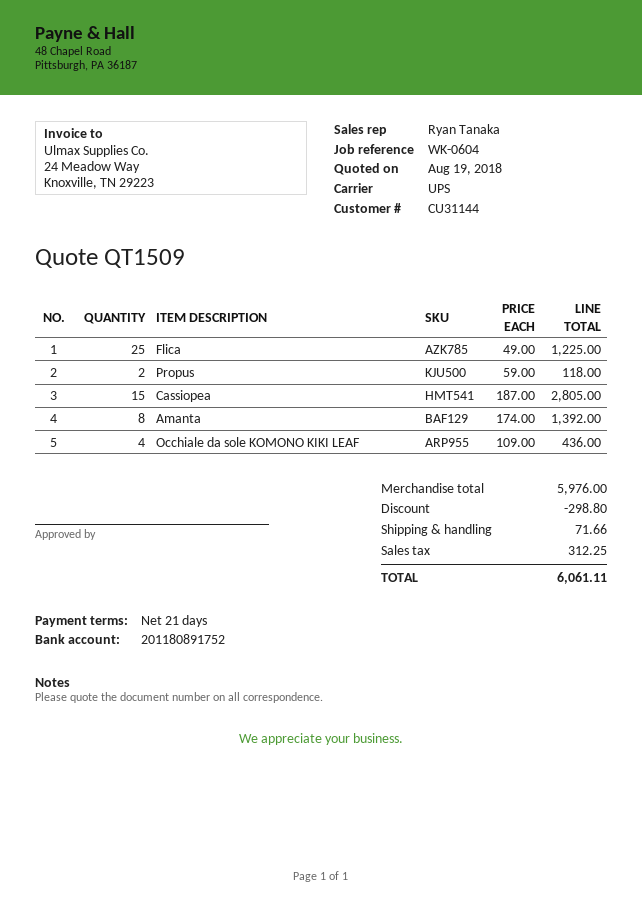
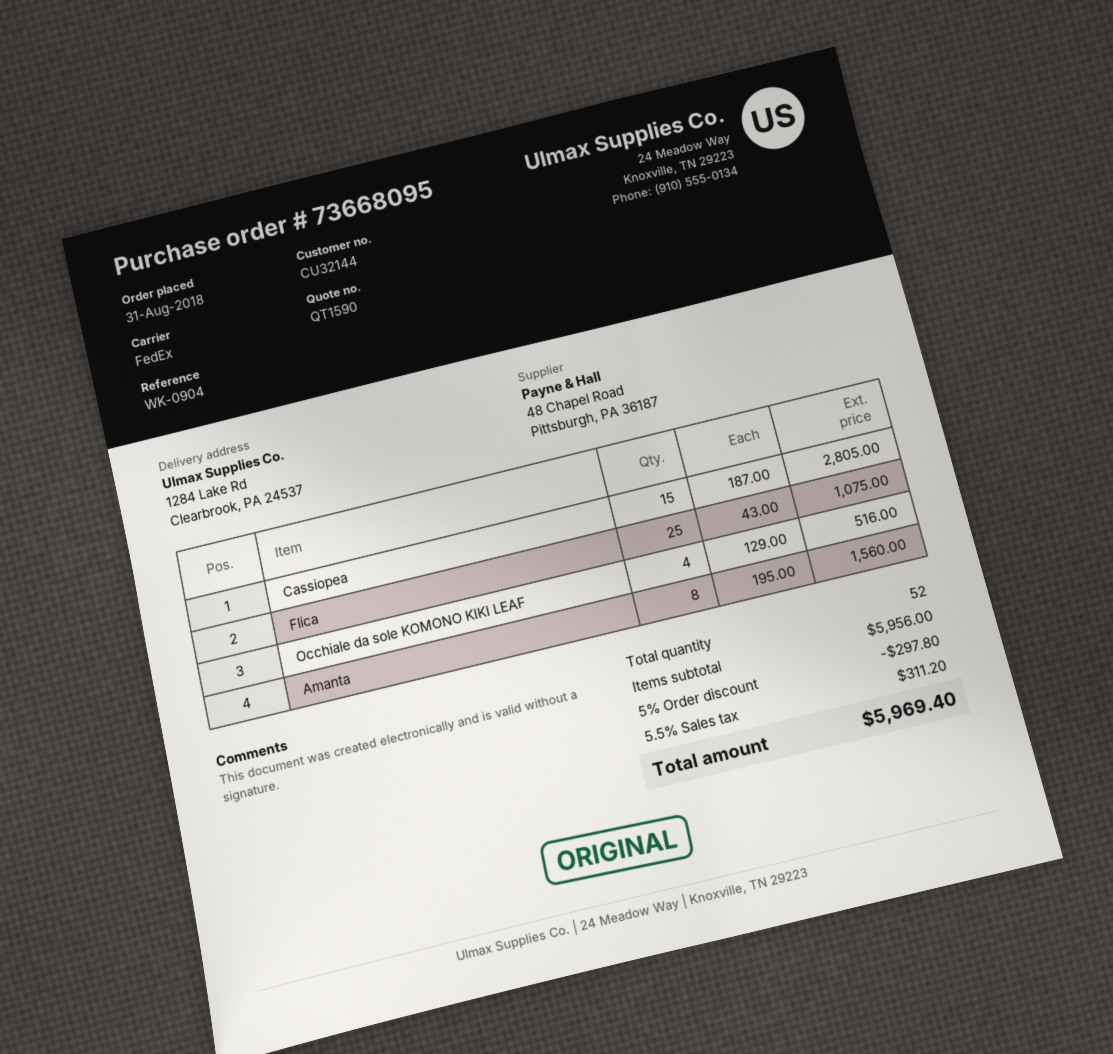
quote number: QT1509 -> QT1590
customer number: CU31144 -> CU32144
reference: WK-0604 -> WK-0904
shipping method: UPS -> FedEx
Flica: 25 x 49.00 = 1225.00 -> 25 x 43.00 = 1075.00
Propus: 2 x 59.00 = 118.00 -> none
Amanta: 8 x 174.00 = 1392.00 -> 8 x 195.00 = 1560.00
Occhiale da sole KOMONO KIKI LEAF: 4 x 109.00 = 436.00 -> 4 x 129.00 = 516.00
subtotal: 5976.00 -> 5956.00
discount: 298.80 -> 297.80
shipping: 71.66 -> none
tax: 312.25 -> 311.20
total: 6061.11 -> 5969.40

